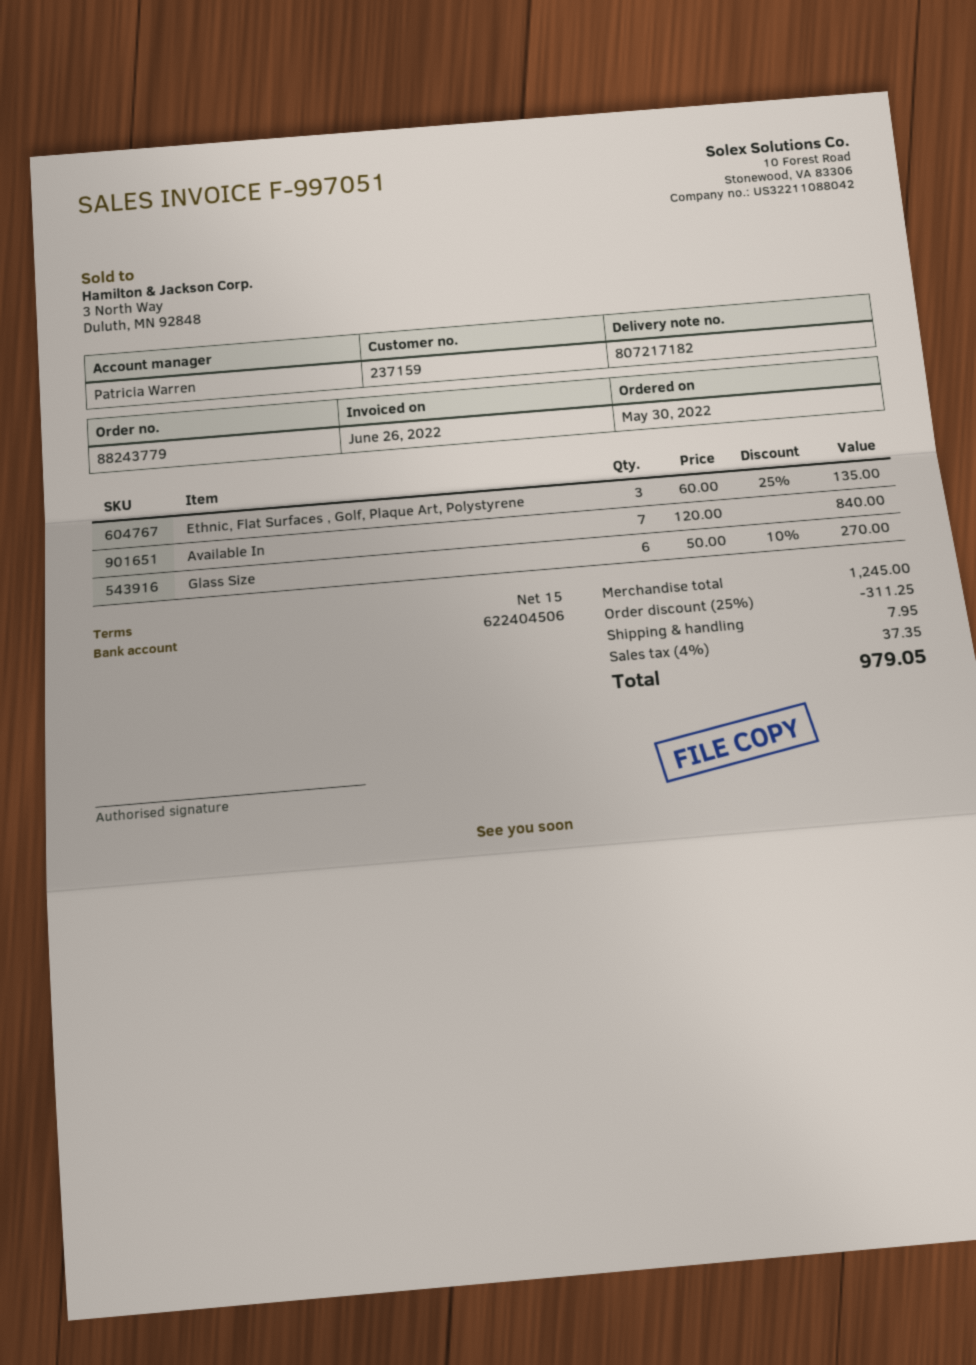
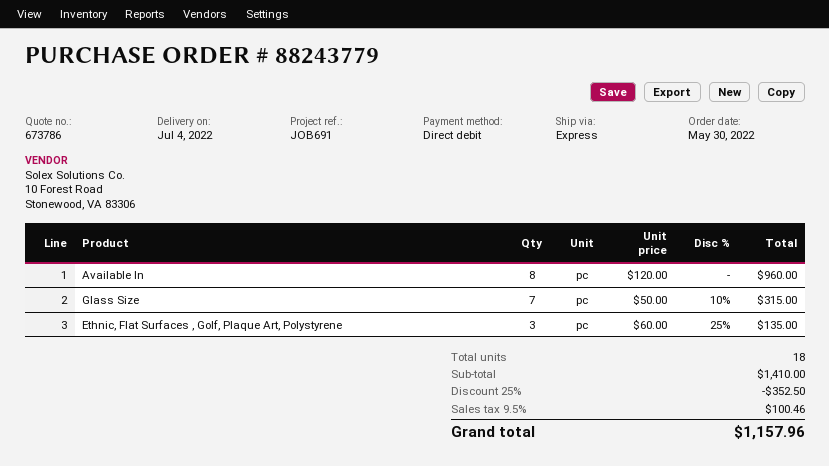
Available In: 7 x 120.00 = 840.00 -> 8 x 120.00 = 960.00
Glass Size: 6 x 50.00 - 10% = 270.00 -> 7 x 50.00 - 10% = 315.00
subtotal: 1245.00 -> 1410.00
discount: 25% = 311.25 -> 25% = 352.50
shipping: 7.95 -> none
tax: 4% = 37.35 -> 9.5% = 100.46
total: 979.05 -> 1157.96

